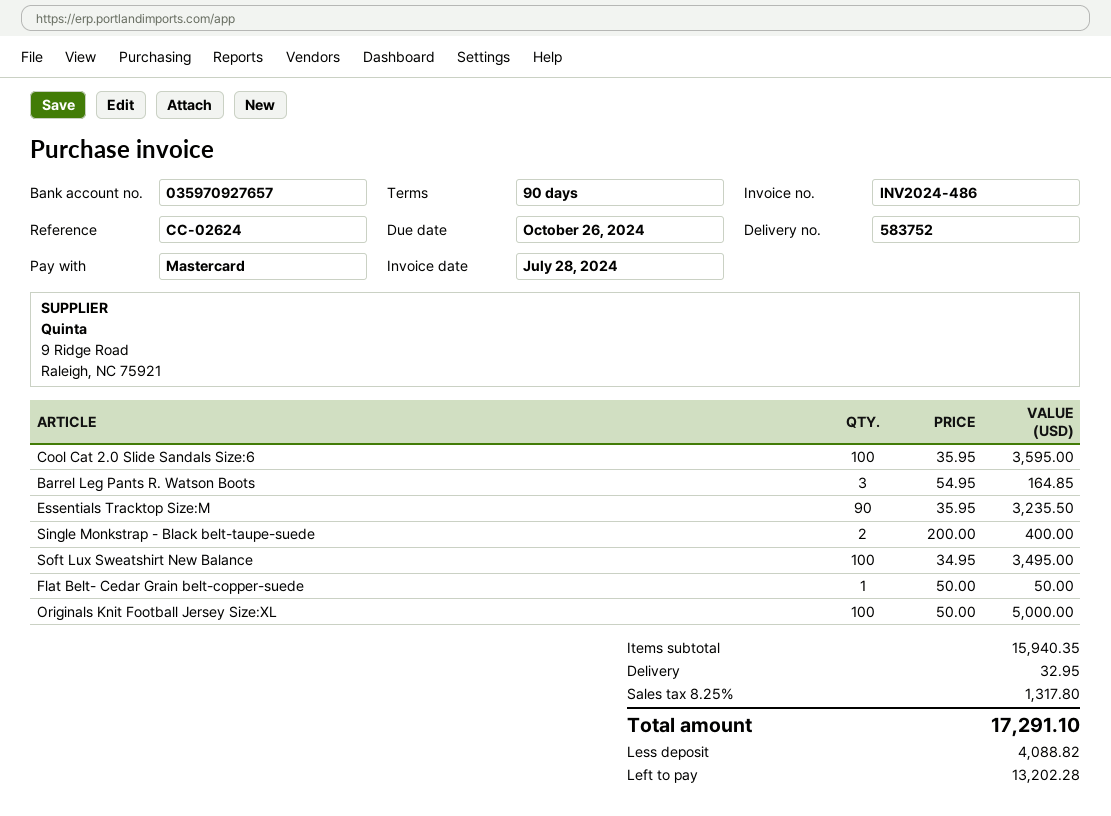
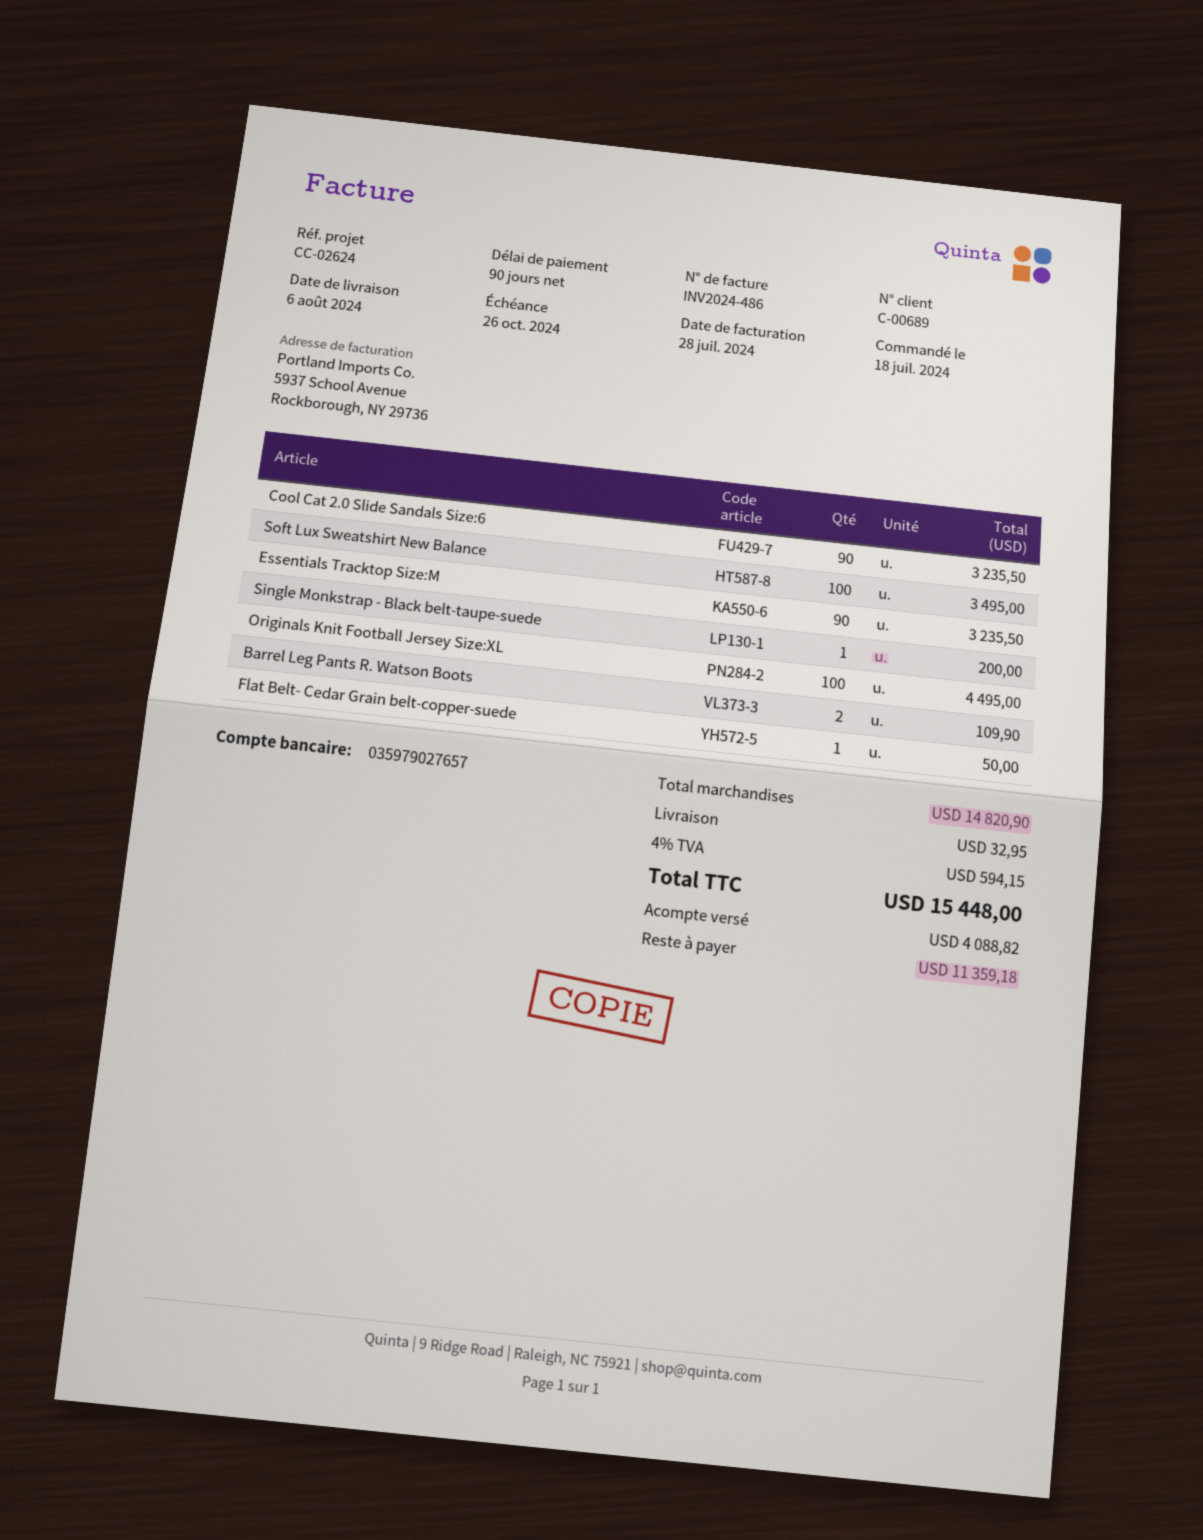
bank account: 035970927657 -> 035979027657
Cool Cat 2.0 Slide Sandals Size:6: 100 for 3595.00 -> 90 for 3235.50
Barrel Leg Pants R. Watson Boots: 3 for 164.85 -> 2 for 109.90
Single Monkstrap - Black belt-taupe-suede: 2 for 400.00 -> 1 for 200.00
Originals Knit Football Jersey Size:XL: 100 for 5000.00 -> 100 for 4495.00
subtotal: 15940.35 -> 14820.90
tax: 8.25% = 1317.80 -> 4% = 594.15
total: 17291.10 -> 15448.00
balance: 13202.28 -> 11359.18

